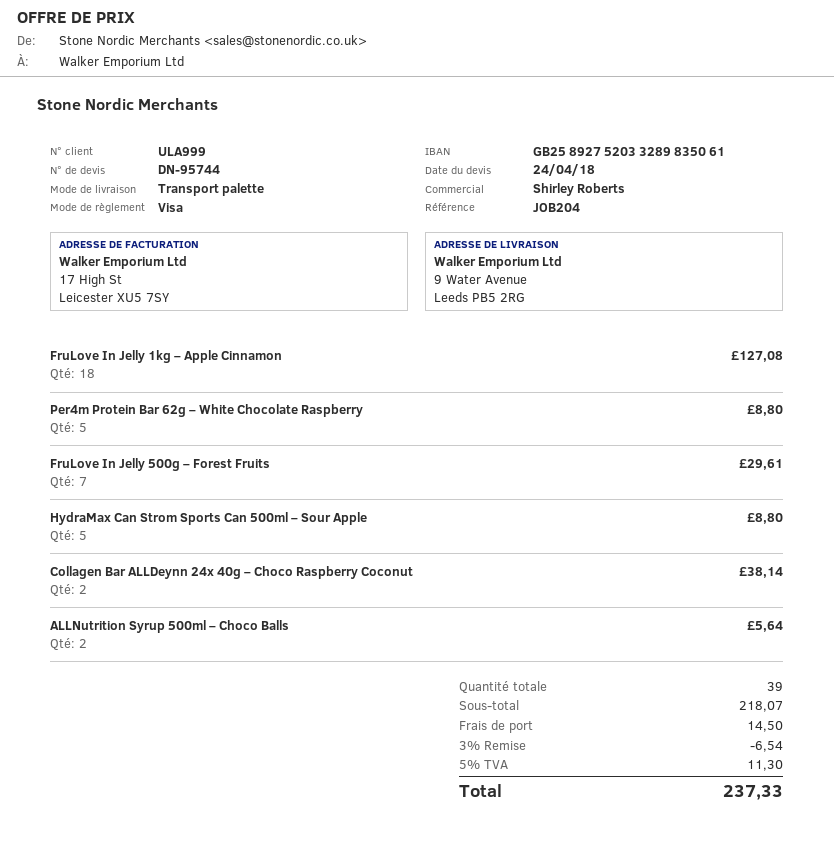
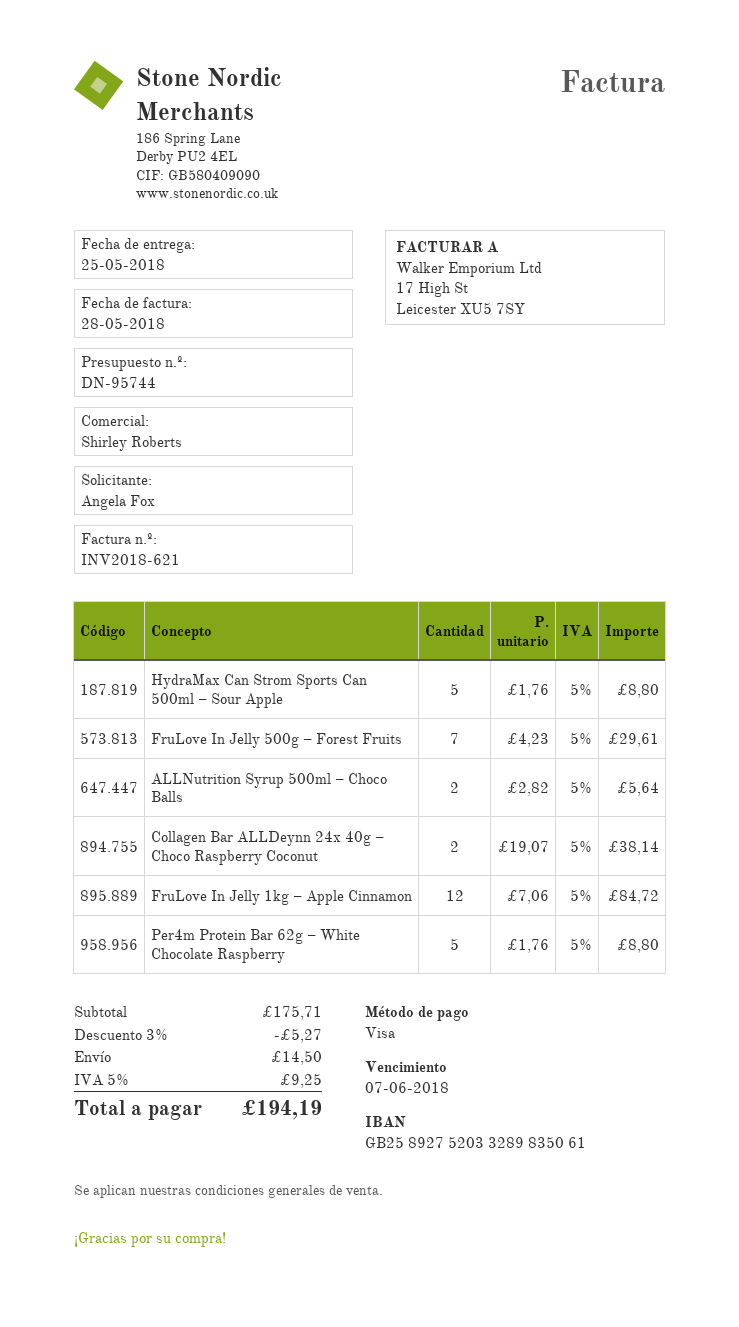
FruLove In Jelly 1kg – Apple Cinnamon: 18 for 127.08 -> 12 for 84.72
subtotal: 218.07 -> 175.71
discount: 3% = 6.54 -> 3% = 5.27
tax: 5% = 11.30 -> 5% = 9.25
total: 237.33 -> 194.19

